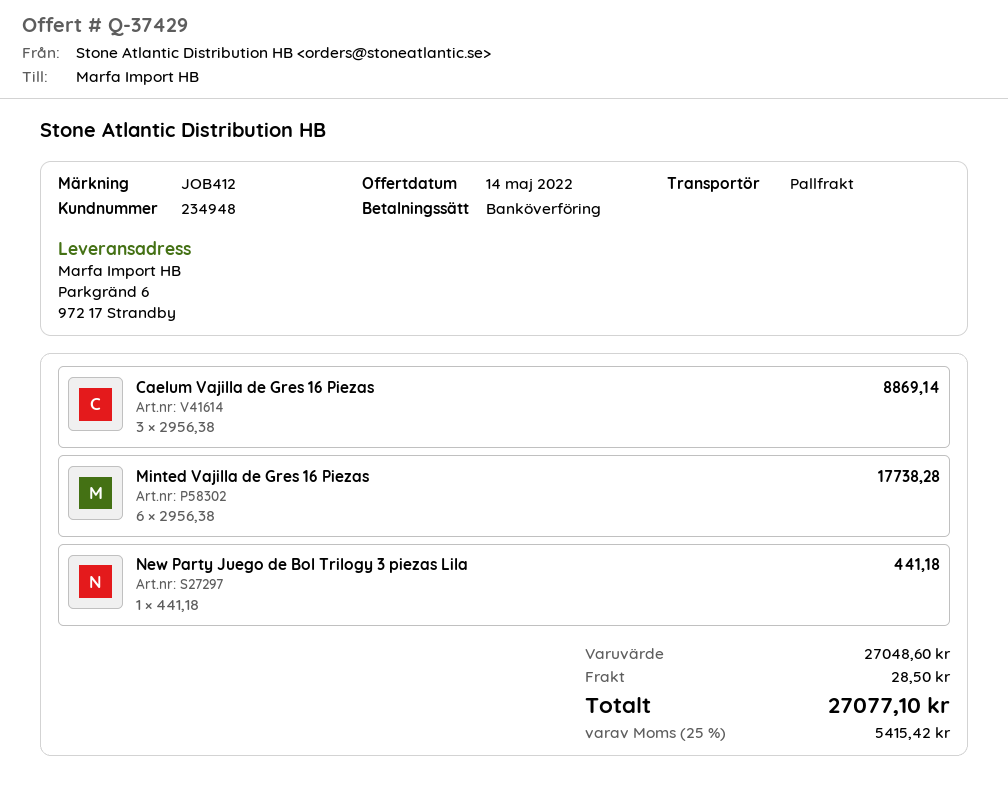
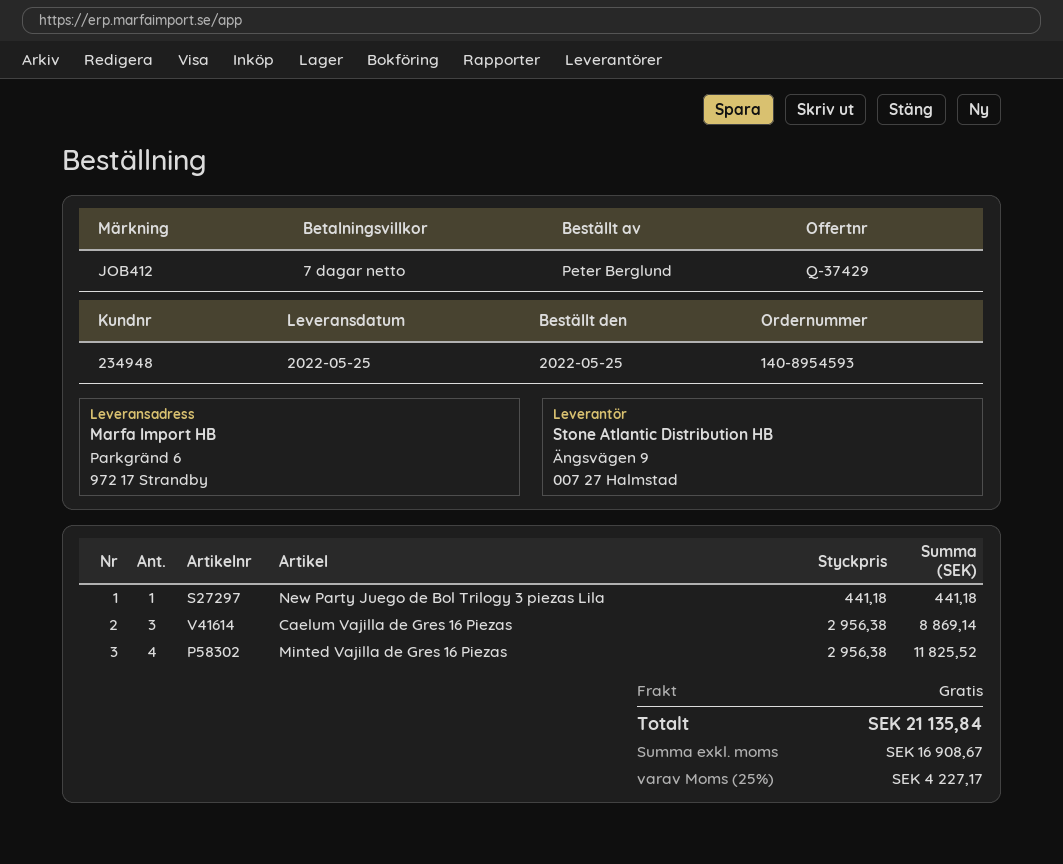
Minted Vajilla de Gres 16 Piezas: 6 x 2956.38 = 17738.28 -> 4 x 2956.38 = 11825.52
shipping: 28.50 -> 0.00
tax: 25% = 5415.42 -> 25% = 4227.17
total: 27077.10 -> 21135.84

